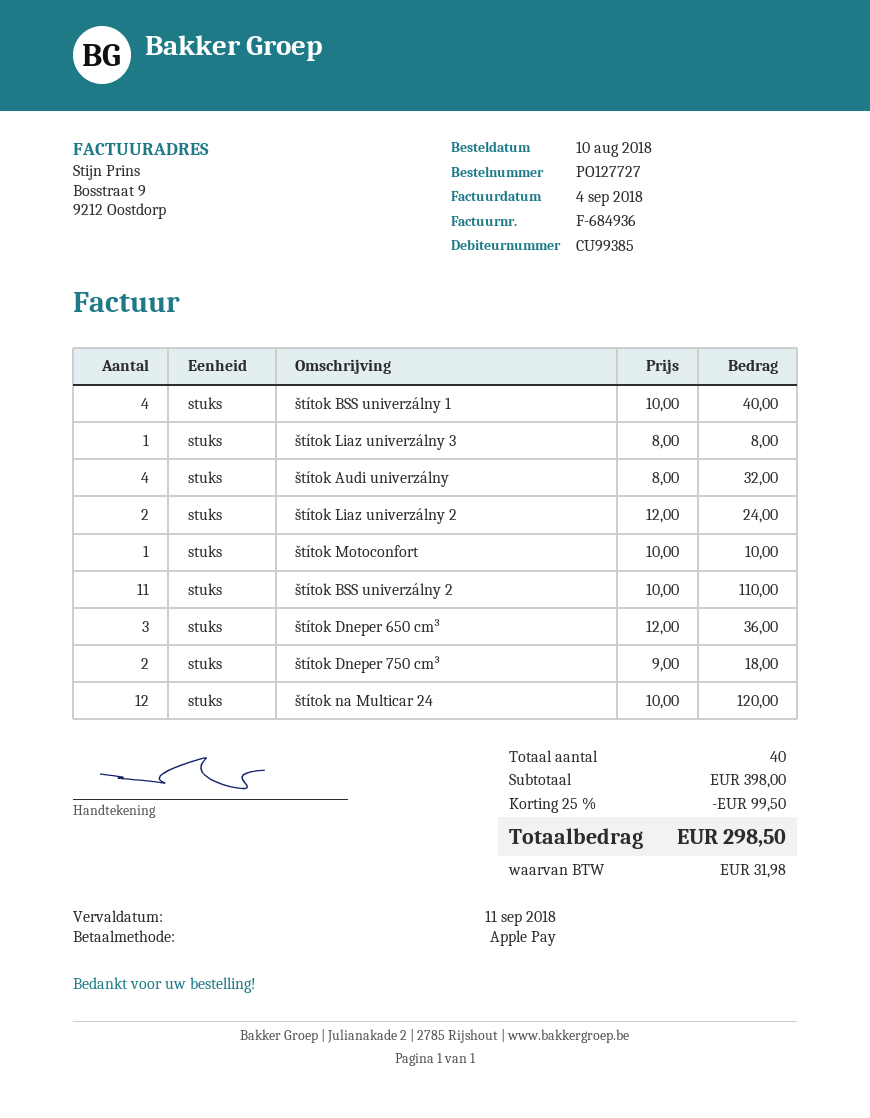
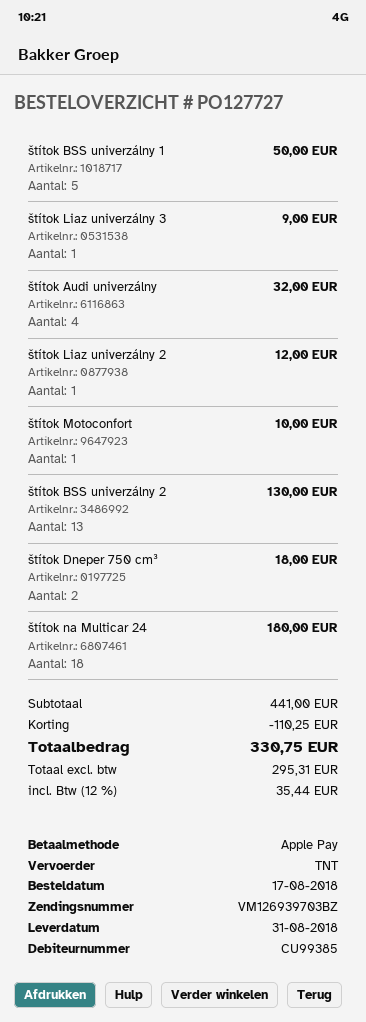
order date: 2018-08-10 -> 2018-08-17
štítok BSS univerzálny 1: 4 for 40.00 -> 5 for 50.00
štítok Liaz univerzálny 3: 1 for 8.00 -> 1 for 9.00
štítok Liaz univerzálny 2: 2 for 24.00 -> 1 for 12.00
štítok BSS univerzálny 2: 11 for 110.00 -> 13 for 130.00
štítok Dneper 650 cm³: 3 for 36.00 -> none
štítok na Multicar 24: 12 for 120.00 -> 18 for 180.00
subtotal: 398.00 -> 441.00
discount: 99.50 -> 110.25
tax: 31.98 -> 35.44
total: 298.50 -> 330.75

